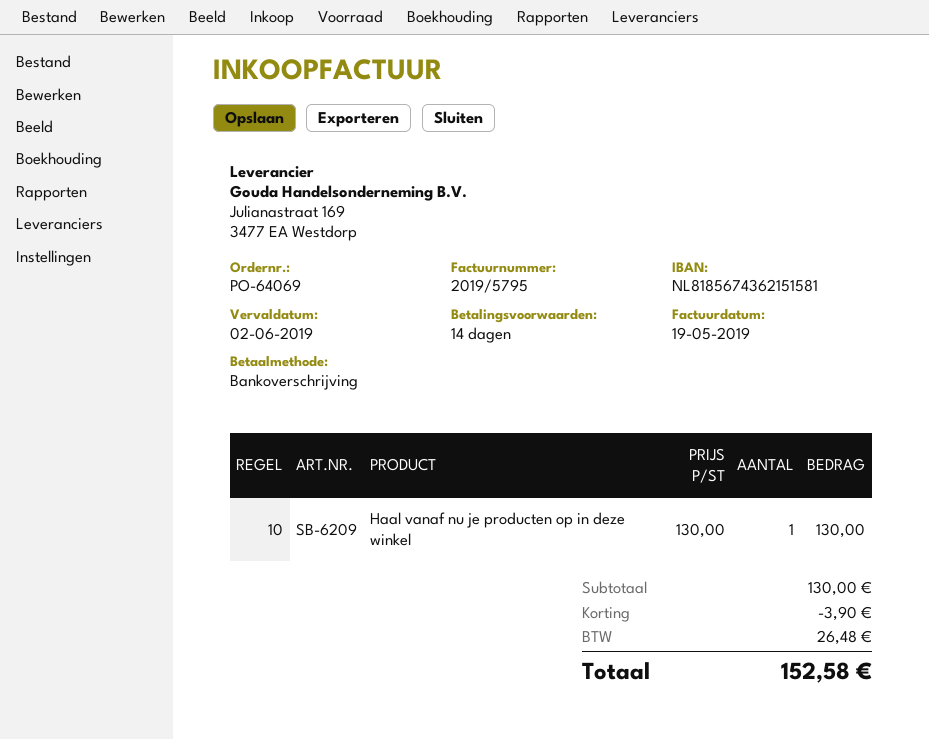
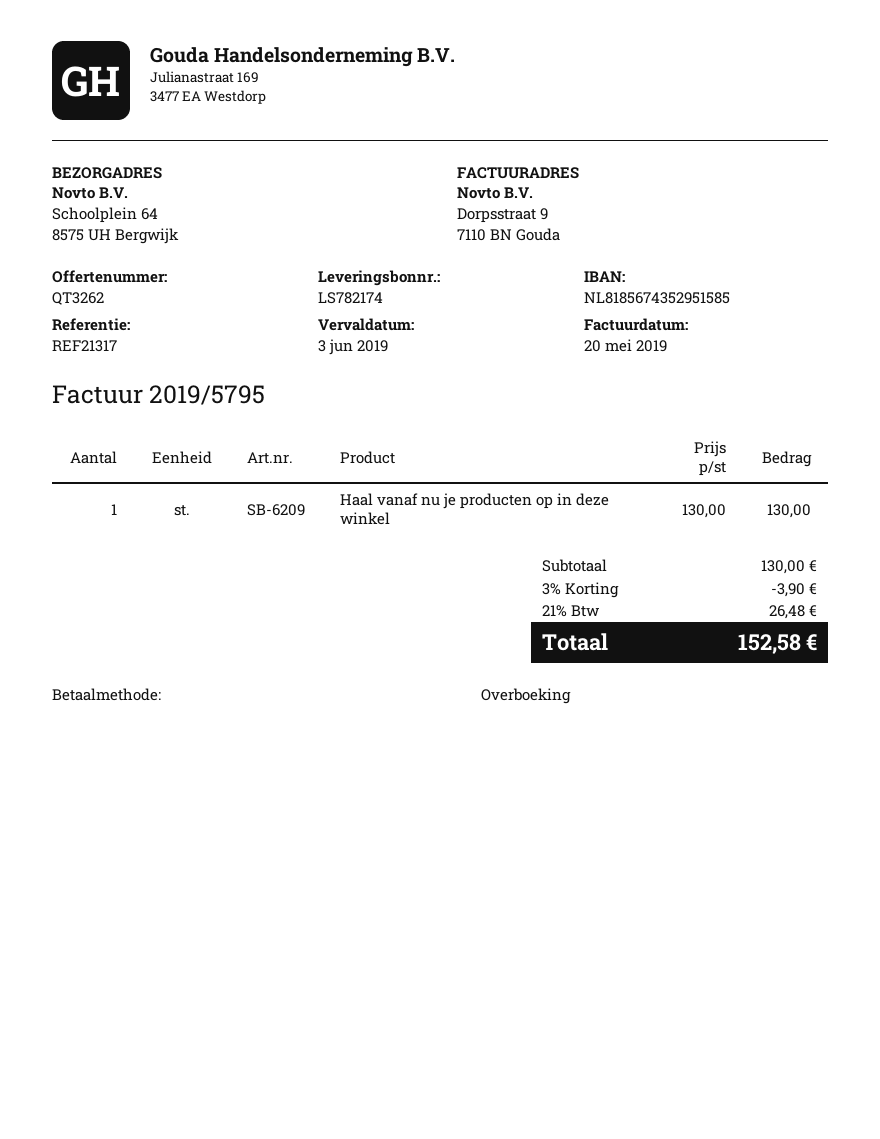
invoice date: 2019-05-19 -> 2019-05-20
due date: 2019-06-02 -> 2019-06-03
bank account: NL8185674362151581 -> NL8185674352951585

